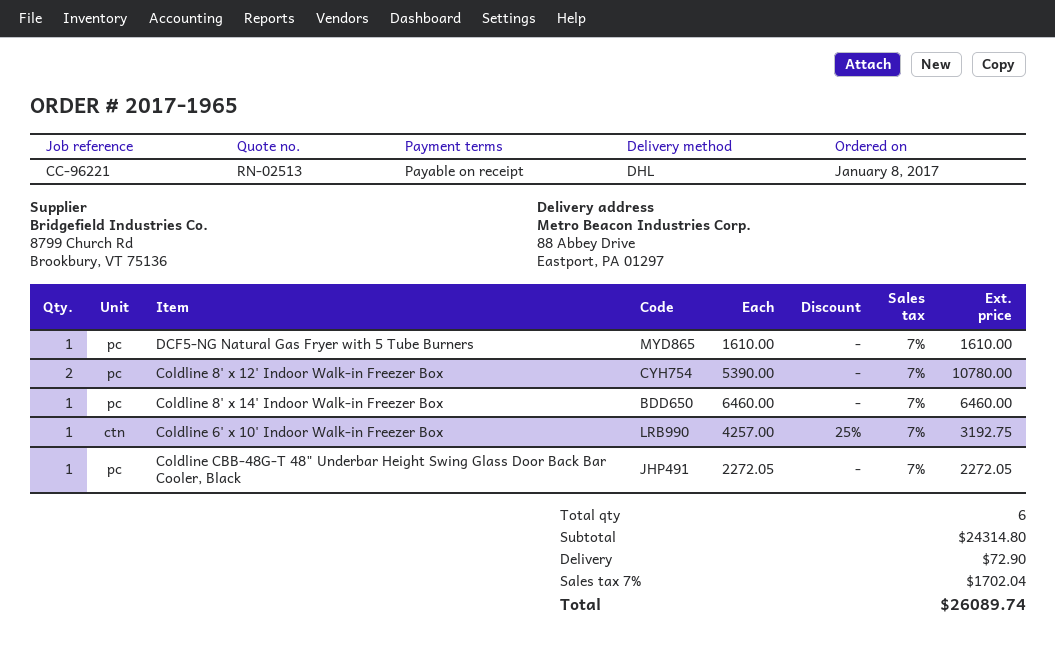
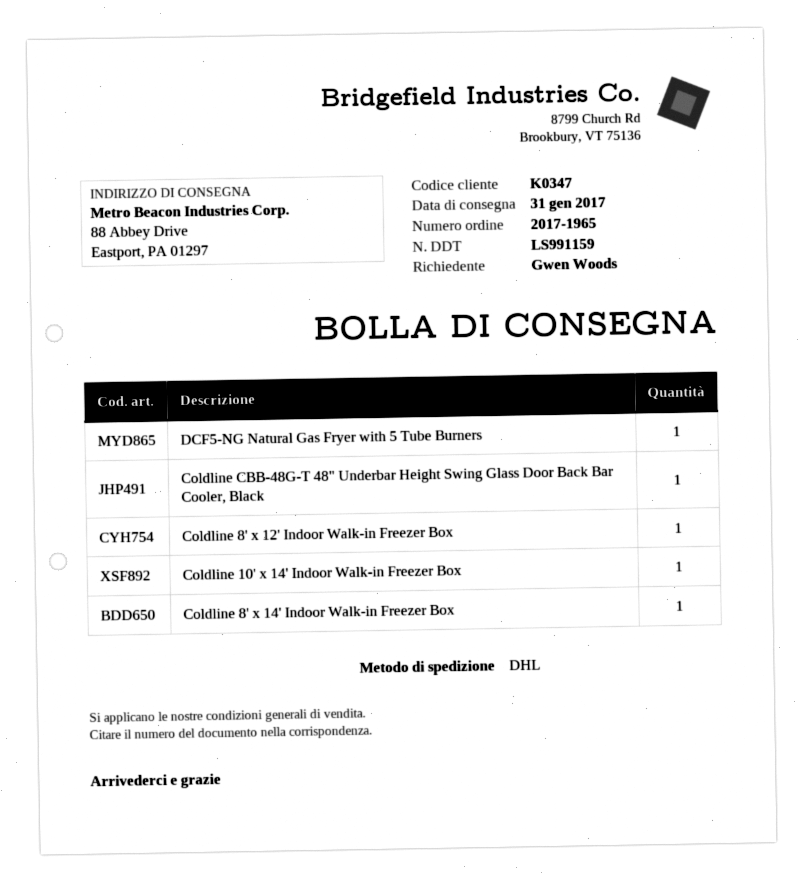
Coldline 8' x 12' Indoor Walk-in Freezer Box: 2 -> 1
Coldline 6' x 10' Indoor Walk-in Freezer Box: 1 -> none
Coldline 10' x 14' Indoor Walk-in Freezer Box: none -> 1

